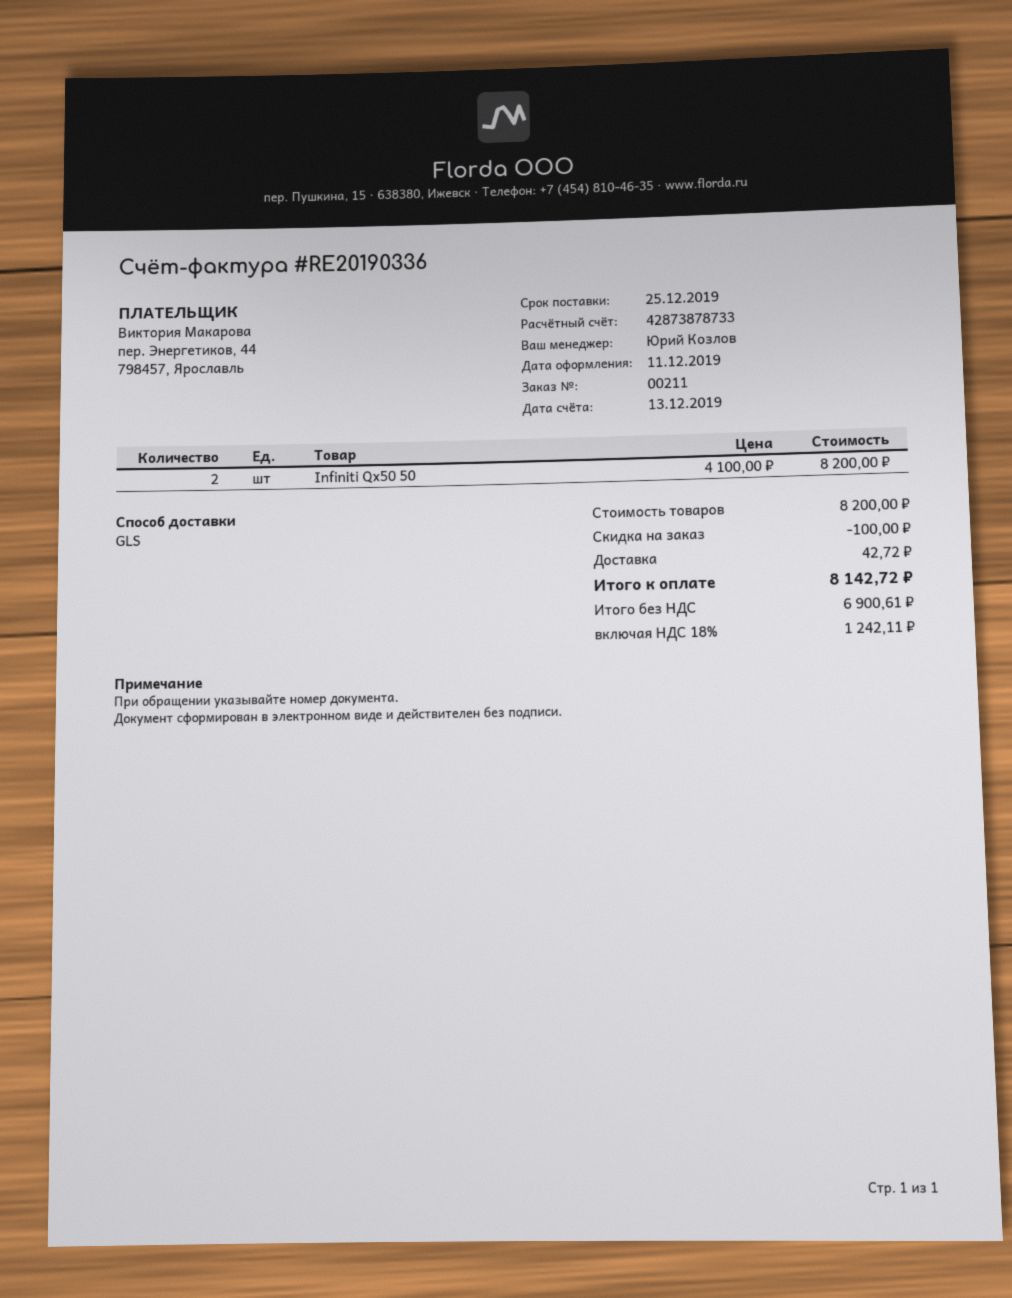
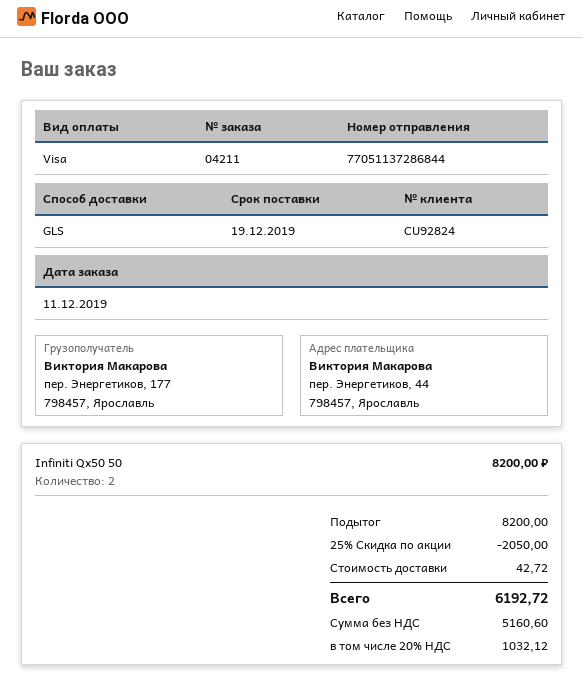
order number: 00211 -> 04211
delivery date: 2019-12-25 -> 2019-12-19
discount: 100.00 -> 2050.00
net: 6900.61 -> 5160.60
tax: 18% = 1242.11 -> 20% = 1032.12
total: 8142.72 -> 6192.72

